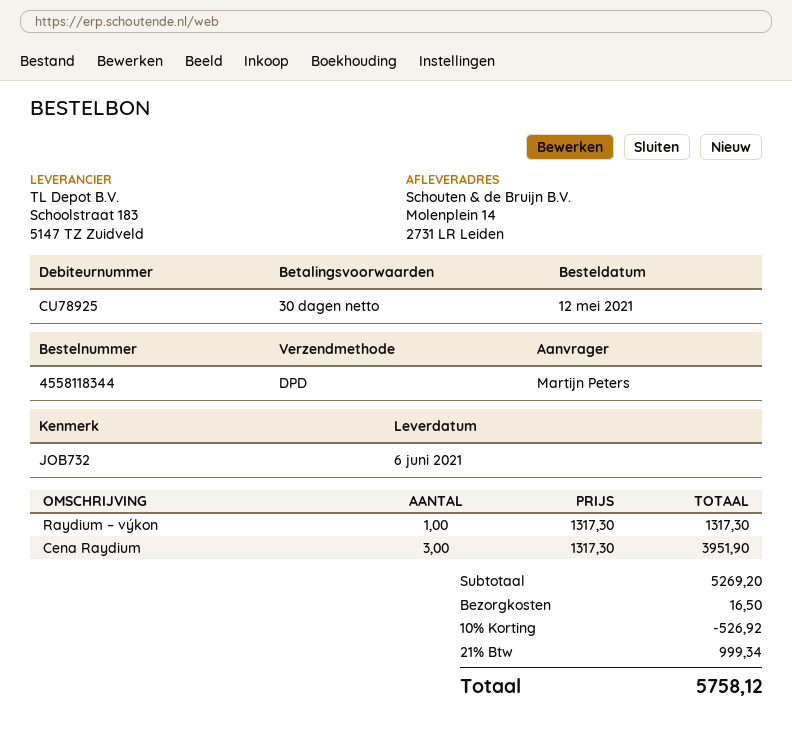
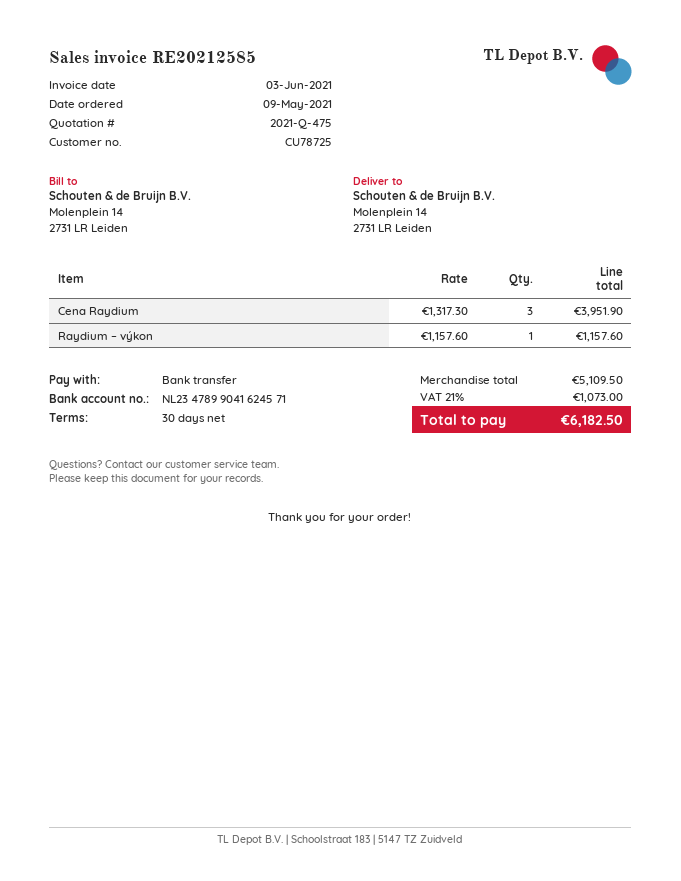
order date: 2021-05-12 -> 2021-05-09
customer number: CU78925 -> CU78725
Raydium – výkon: 1 x 1317.30 = 1317.30 -> 1 x 1157.60 = 1157.60
subtotal: 5269.20 -> 5109.50
discount: 10% = 526.92 -> none
shipping: 16.50 -> none
tax: 21% = 999.34 -> 21% = 1073.00
total: 5758.12 -> 6182.50

